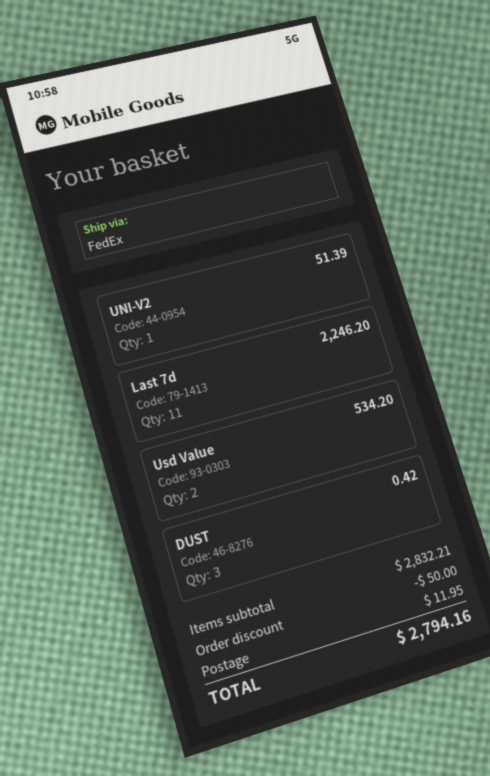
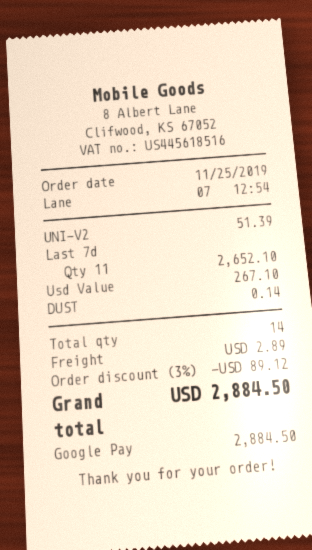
Last 7d: 11 for 2246.20 -> 11 for 2652.10
Usd Value: 2 for 534.20 -> 1 for 267.10
DUST: 3 for 0.42 -> 1 for 0.14
discount: 50.00 -> 89.12
shipping: 11.95 -> 2.89
total: 2794.16 -> 2884.50

